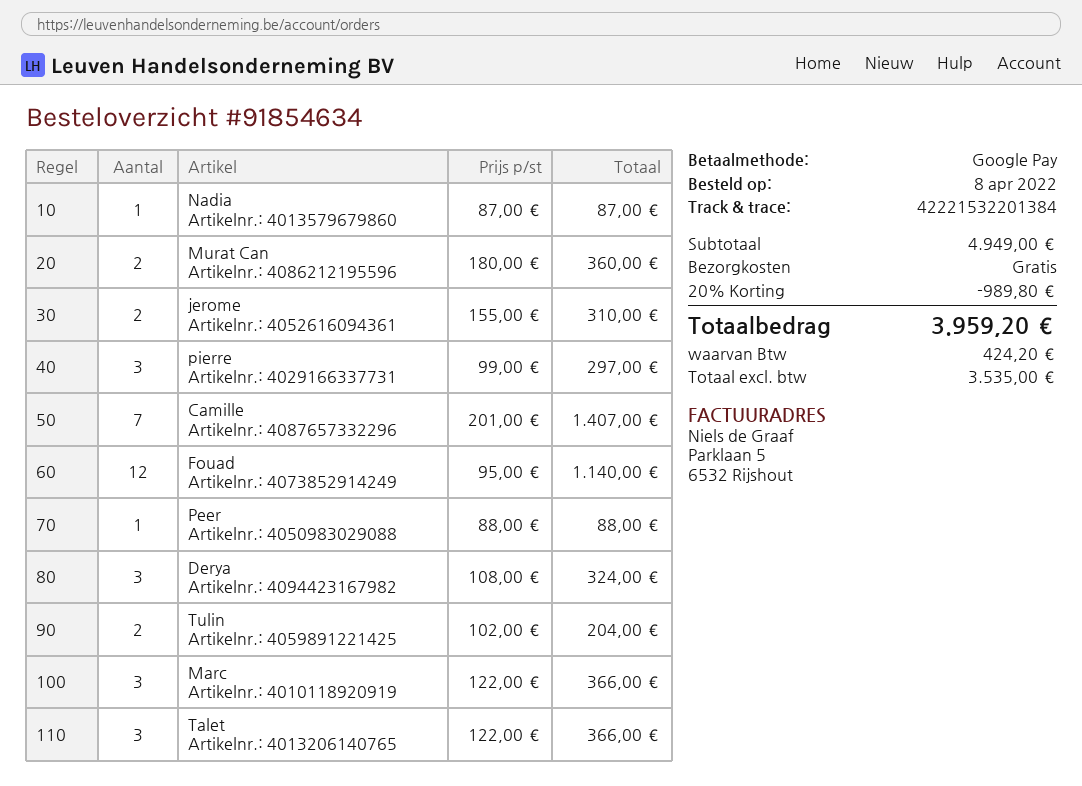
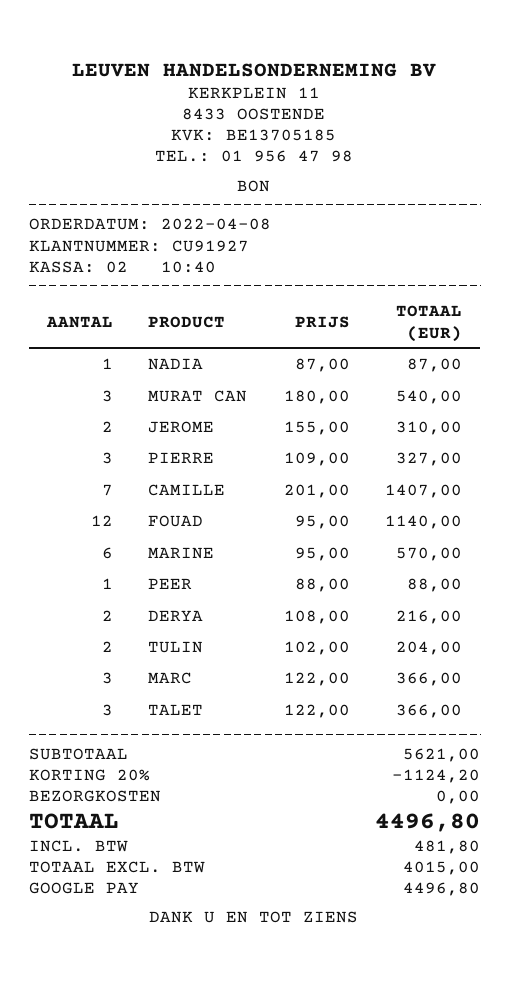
Murat Can: 2 x 180.00 = 360.00 -> 3 x 180.00 = 540.00
pierre: 3 x 99.00 = 297.00 -> 3 x 109.00 = 327.00
Derya: 3 x 108.00 = 324.00 -> 2 x 108.00 = 216.00
MARINE: none -> 6 x 95.00 = 570.00
subtotal: 4949.00 -> 5621.00
discount: 20% = 989.80 -> 20% = 1124.20
net: 3535.00 -> 4015.00
tax: 424.20 -> 481.80
total: 3959.20 -> 4496.80

